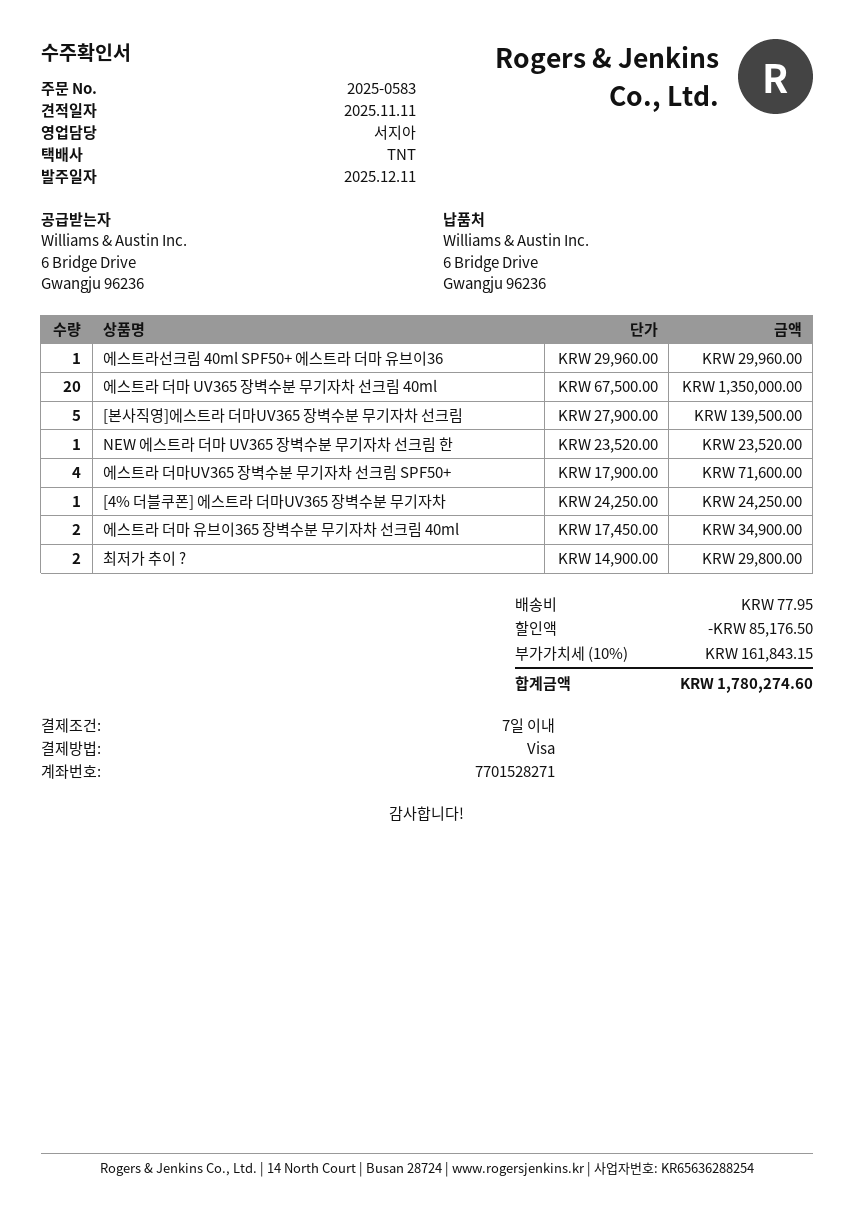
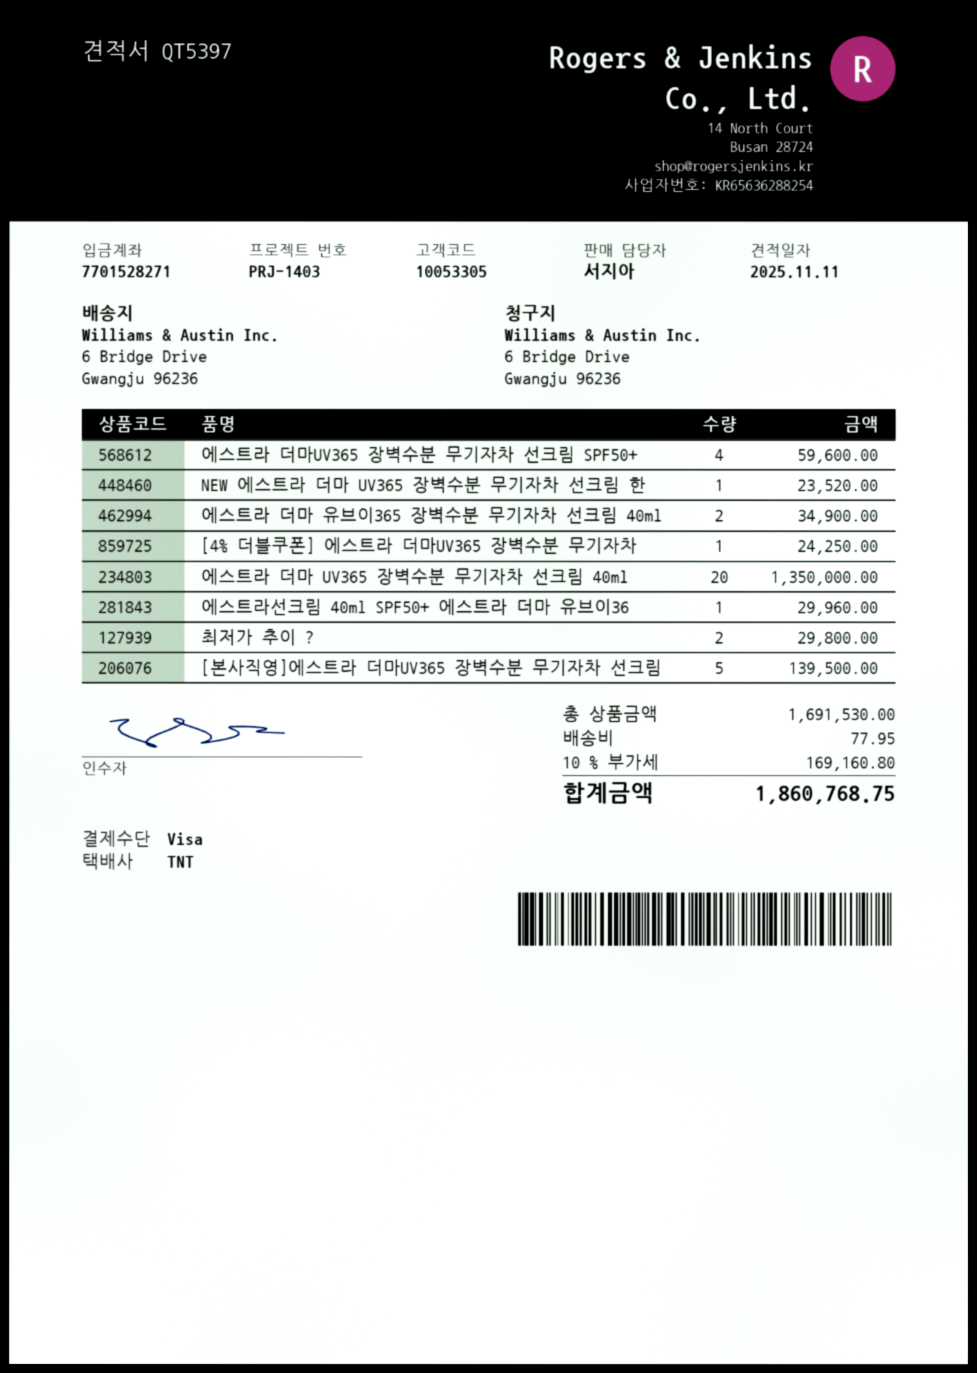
에스트라 더마UV365 장벽수분 무기자차 선크림 SPF50+: 4 for 71600.00 -> 4 for 59600.00
discount: 85176.50 -> none
tax: 10% = 161843.15 -> 10% = 169160.80
total: 1780274.60 -> 1860768.75

